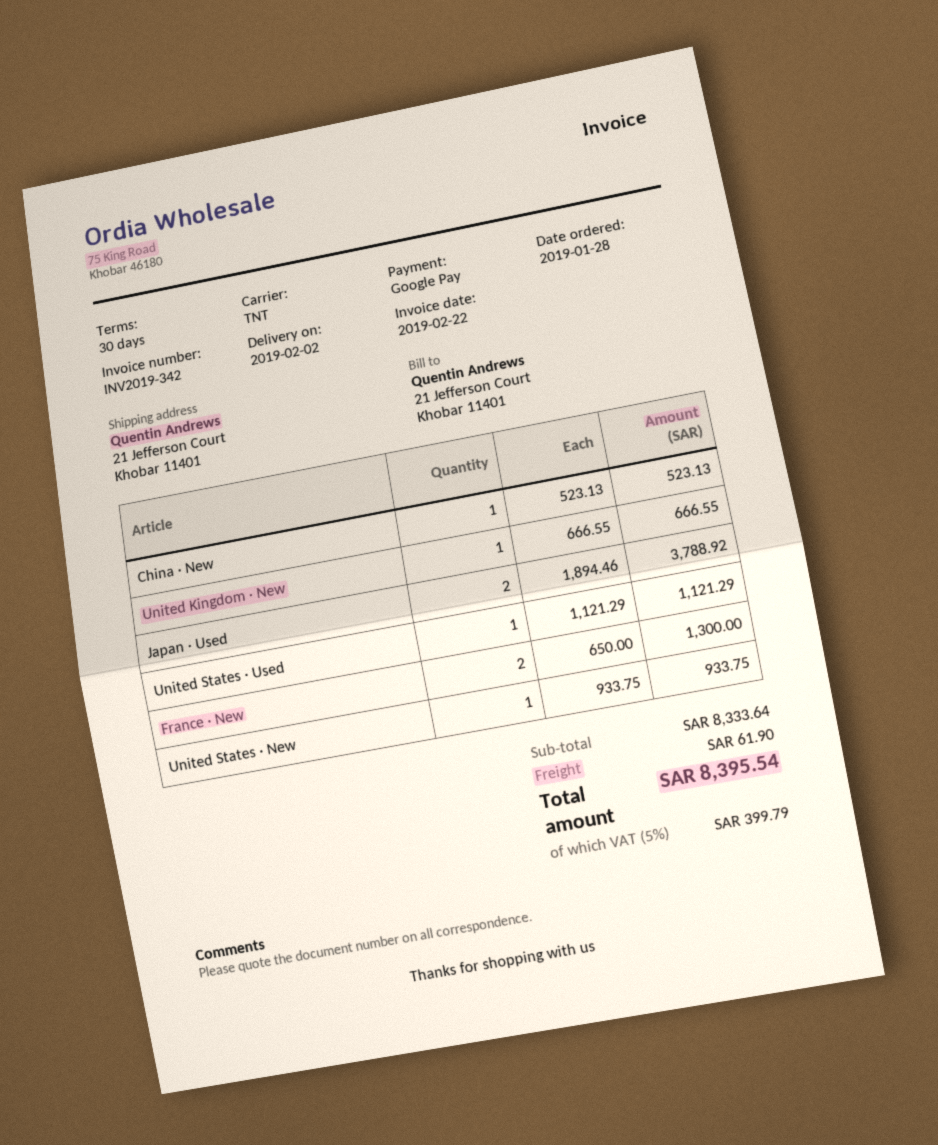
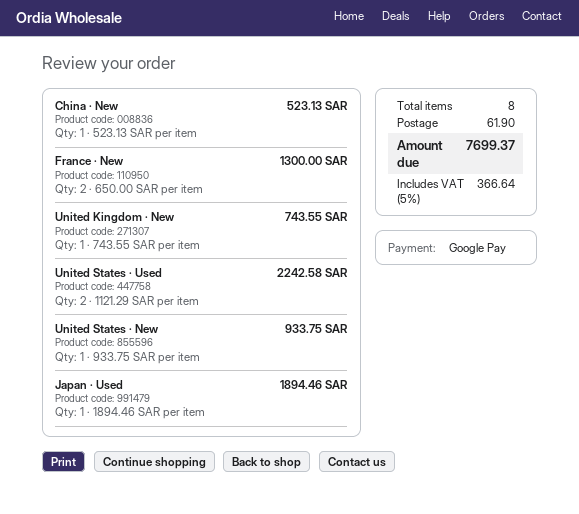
United Kingdom · New: 1 x 666.55 = 666.55 -> 1 x 743.55 = 743.55
Japan · Used: 2 x 1894.46 = 3788.92 -> 1 x 1894.46 = 1894.46
United States · Used: 1 x 1121.29 = 1121.29 -> 2 x 1121.29 = 2242.58
tax: 5% = 399.79 -> 5% = 366.64
total: 8395.54 -> 7699.37

